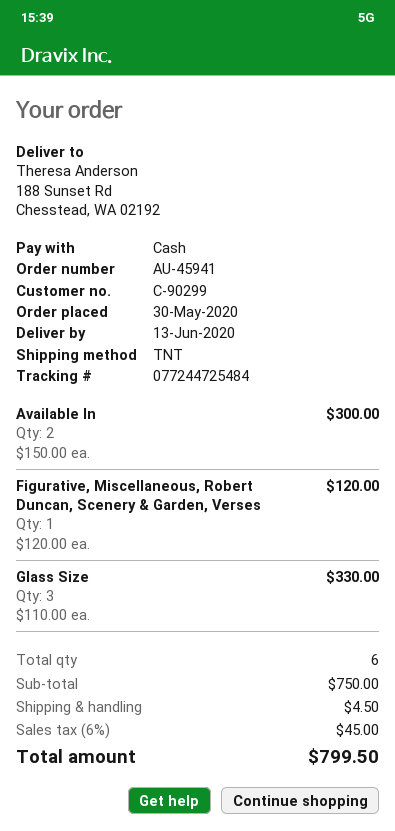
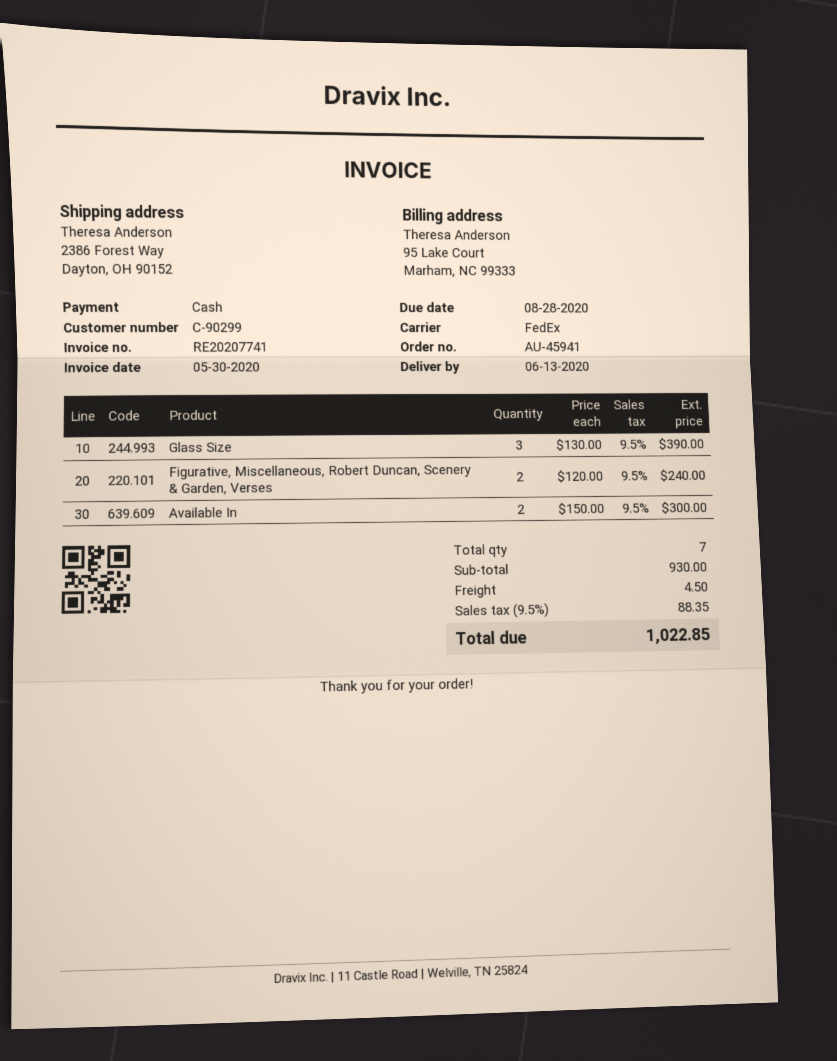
shipping method: TNT -> FedEx
ship to: 188 Sunset Rd, Chesstead, WA 02192 -> 2386 Forest Way, Dayton, OH 90152
Figurative, Miscellaneous, Robert Duncan, Scenery & Garden, Verses: 1 x 120.00 = 120.00 -> 2 x 120.00 = 240.00
Glass Size: 3 x 110.00 = 330.00 -> 3 x 130.00 = 390.00
total quantity: 6 -> 7
subtotal: 750.00 -> 930.00
tax: 6% = 45.00 -> 9.5% = 88.35
total: 799.50 -> 1022.85

